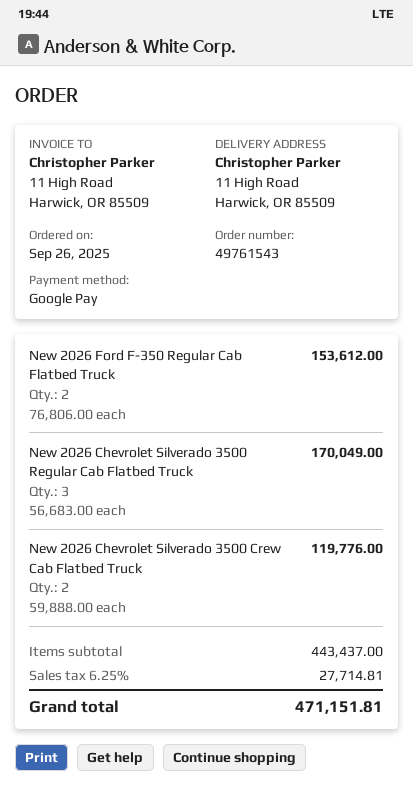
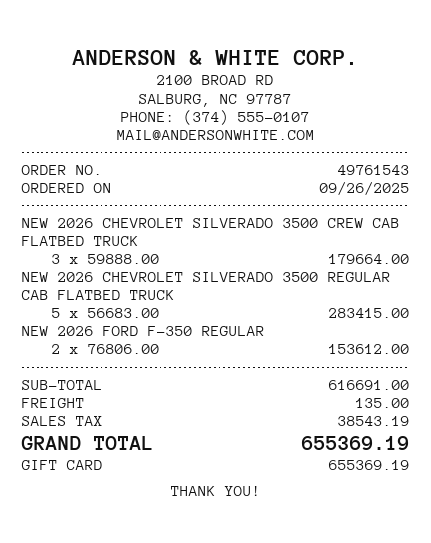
payment method: Google Pay -> gift card
New 2026 Chevrolet Silverado 3500 Regular Cab Flatbed Truck: 3 x 56683.00 = 170049.00 -> 5 x 56683.00 = 283415.00
New 2026 Chevrolet Silverado 3500 Crew Cab Flatbed Truck: 2 x 59888.00 = 119776.00 -> 3 x 59888.00 = 179664.00
subtotal: 443437.00 -> 616691.00
shipping: none -> 135.00
tax: 27714.81 -> 38543.19
total: 471151.81 -> 655369.19

